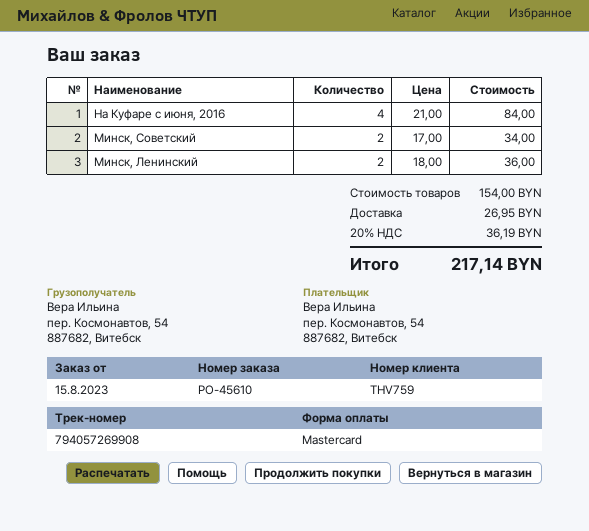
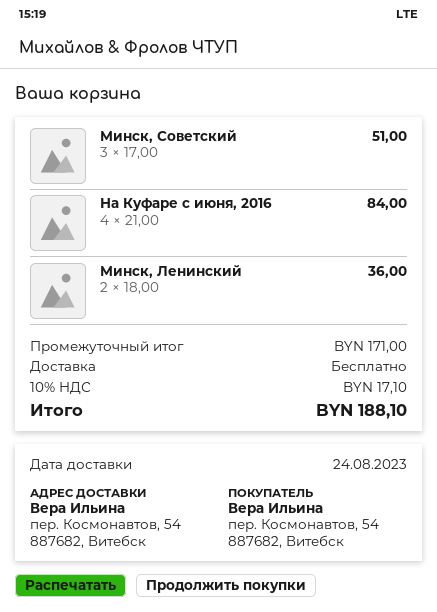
Минск, Советский: 2 x 17.00 = 34.00 -> 3 x 17.00 = 51.00
subtotal: 154.00 -> 171.00
shipping: 26.95 -> 0.00
tax: 20% = 36.19 -> 10% = 17.10
total: 217.14 -> 188.10

